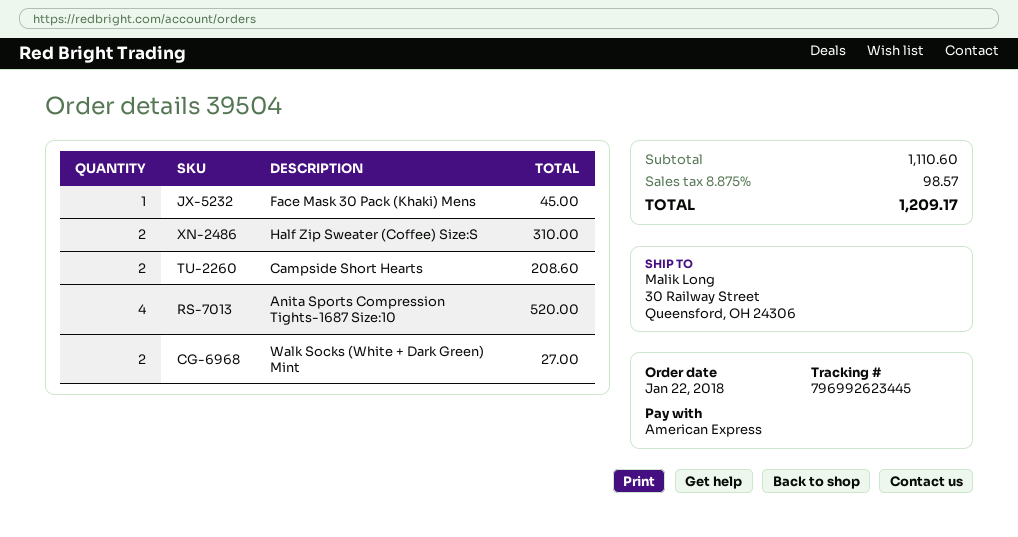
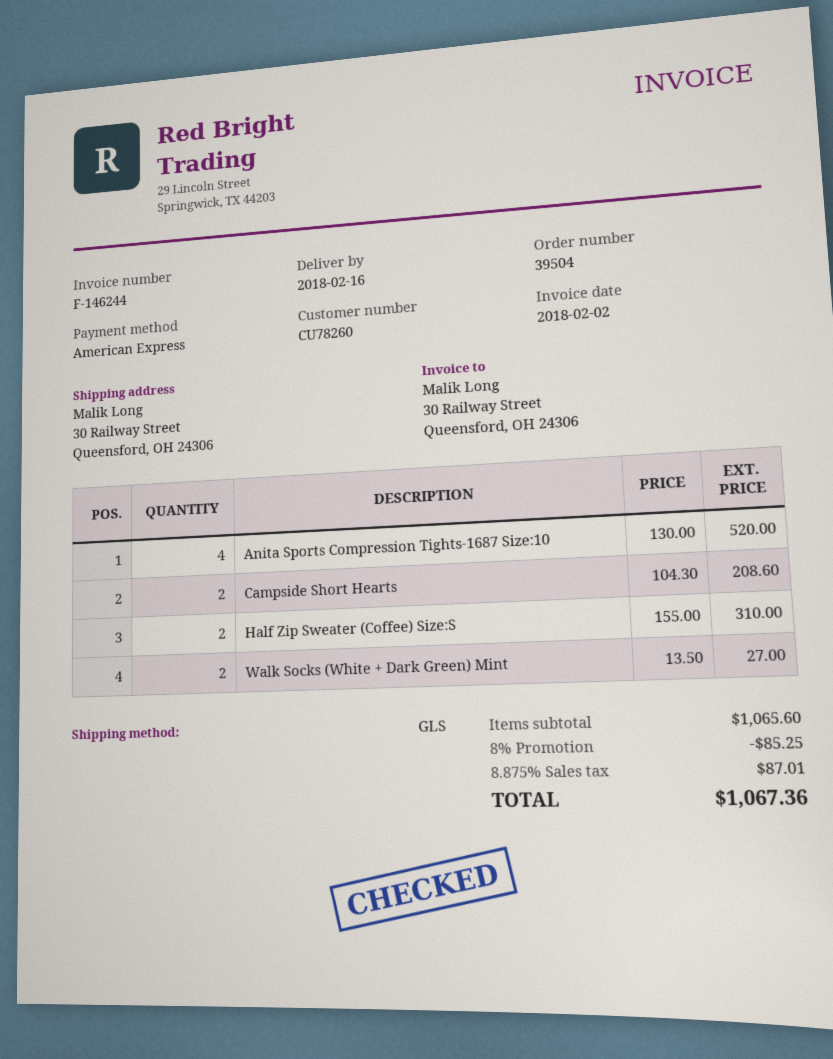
Face Mask 30 Pack (Khaki) Mens: 1 for 45.00 -> none
subtotal: 1110.60 -> 1065.60
discount: none -> 8% = 85.25
tax: 8.875% = 98.57 -> 8.875% = 87.01
total: 1209.17 -> 1067.36

